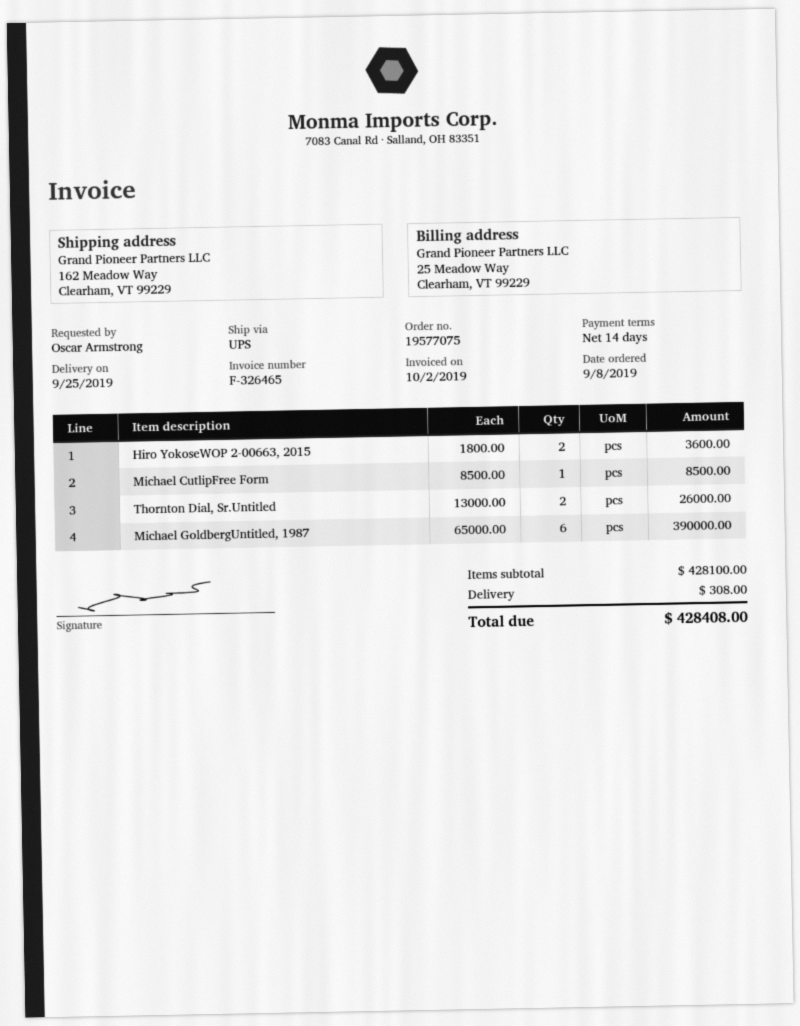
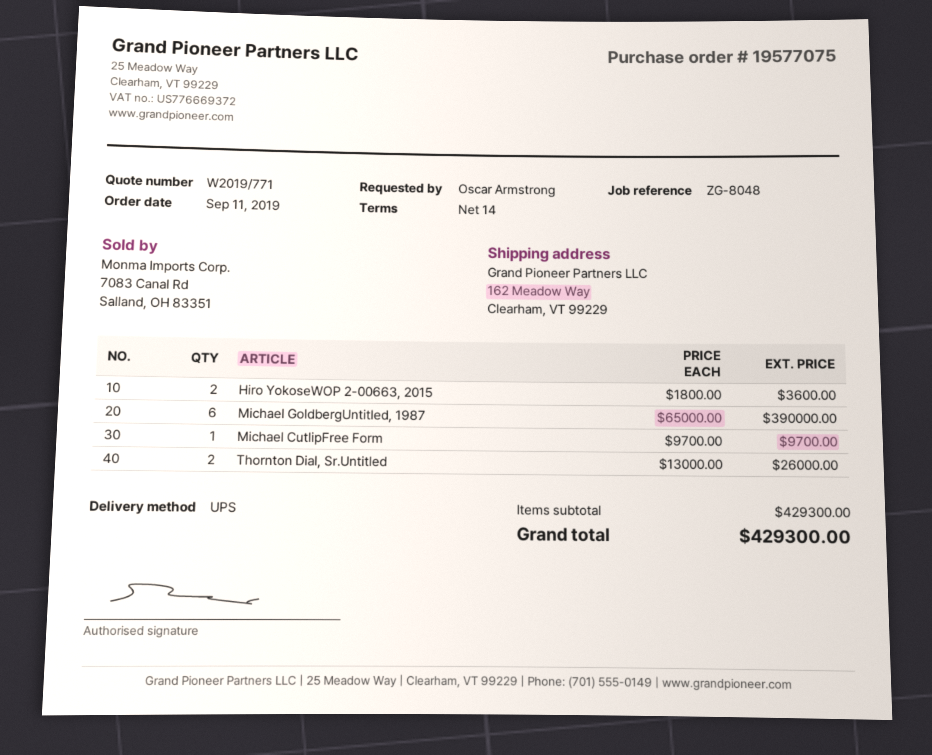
order date: 2019-09-08 -> 2019-09-11
Michael CutlipFree Form: 1 x 8500.00 = 8500.00 -> 1 x 9700.00 = 9700.00
subtotal: 428100.00 -> 429300.00
shipping: 308.00 -> none
total: 428408.00 -> 429300.00

